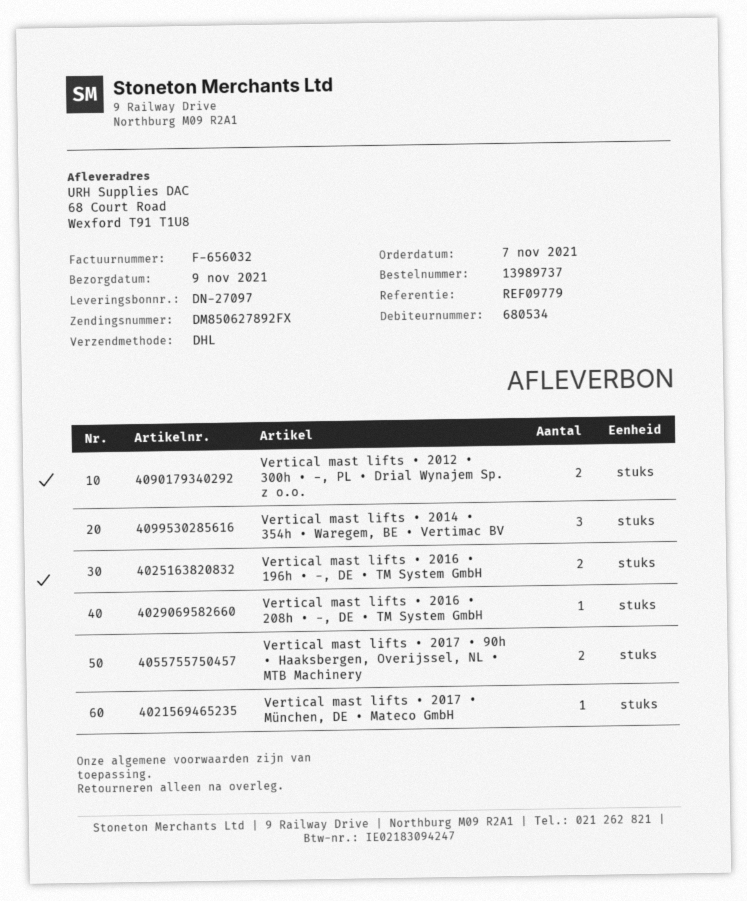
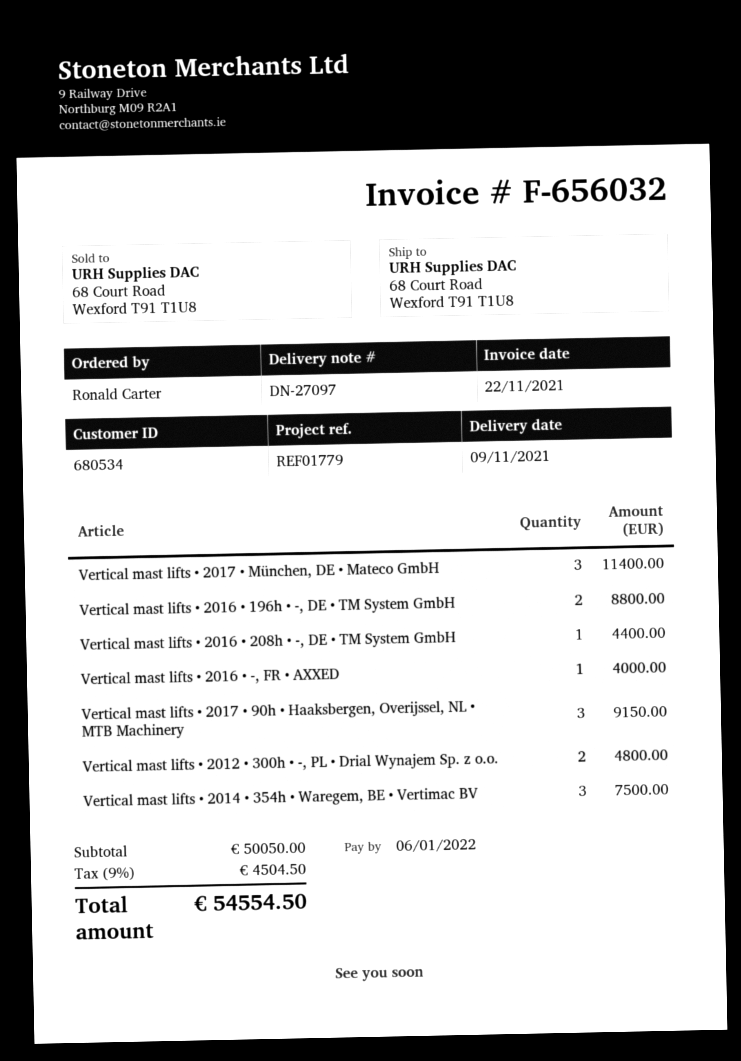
reference: REF09779 -> REF01779
Vertical mast lifts • 2017 • 90h • Haaksbergen, Overijssel, NL • MTB Machinery: 2 -> 3
Vertical mast lifts • 2017 • München, DE • Mateco GmbH: 1 -> 3
Vertical mast lifts • 2016 • -, FR • AXXED: none -> 1

